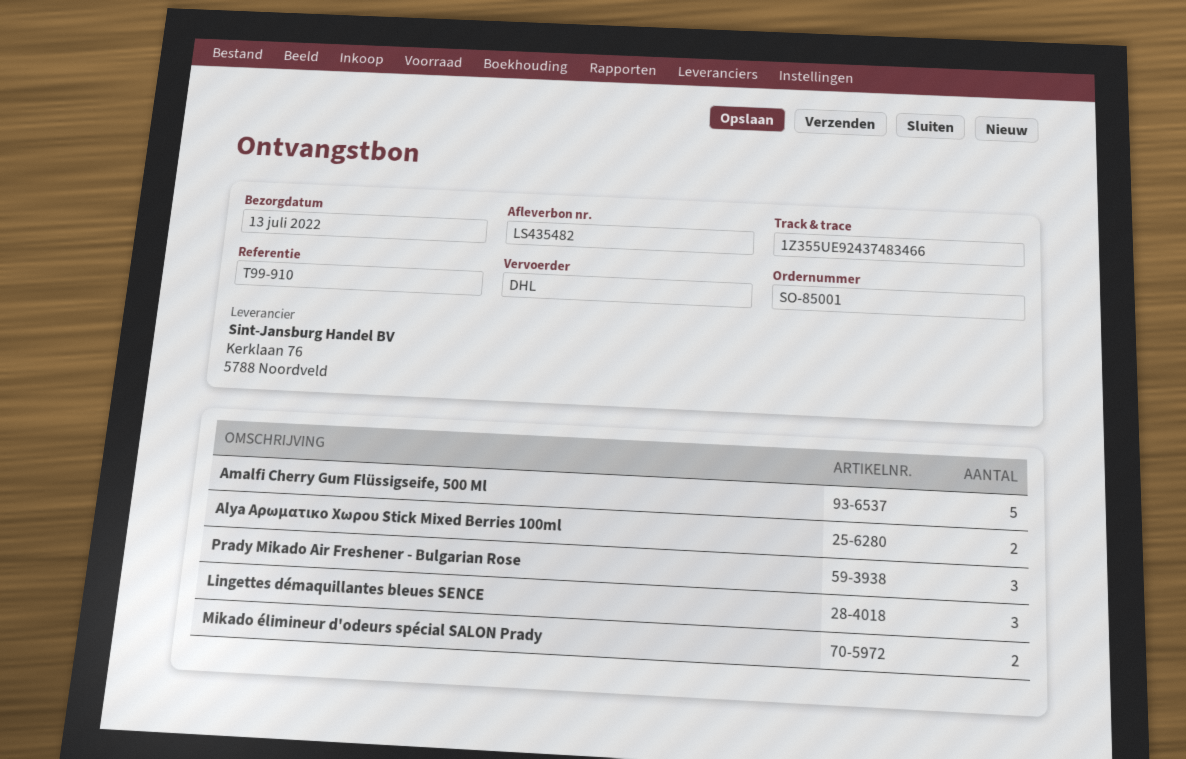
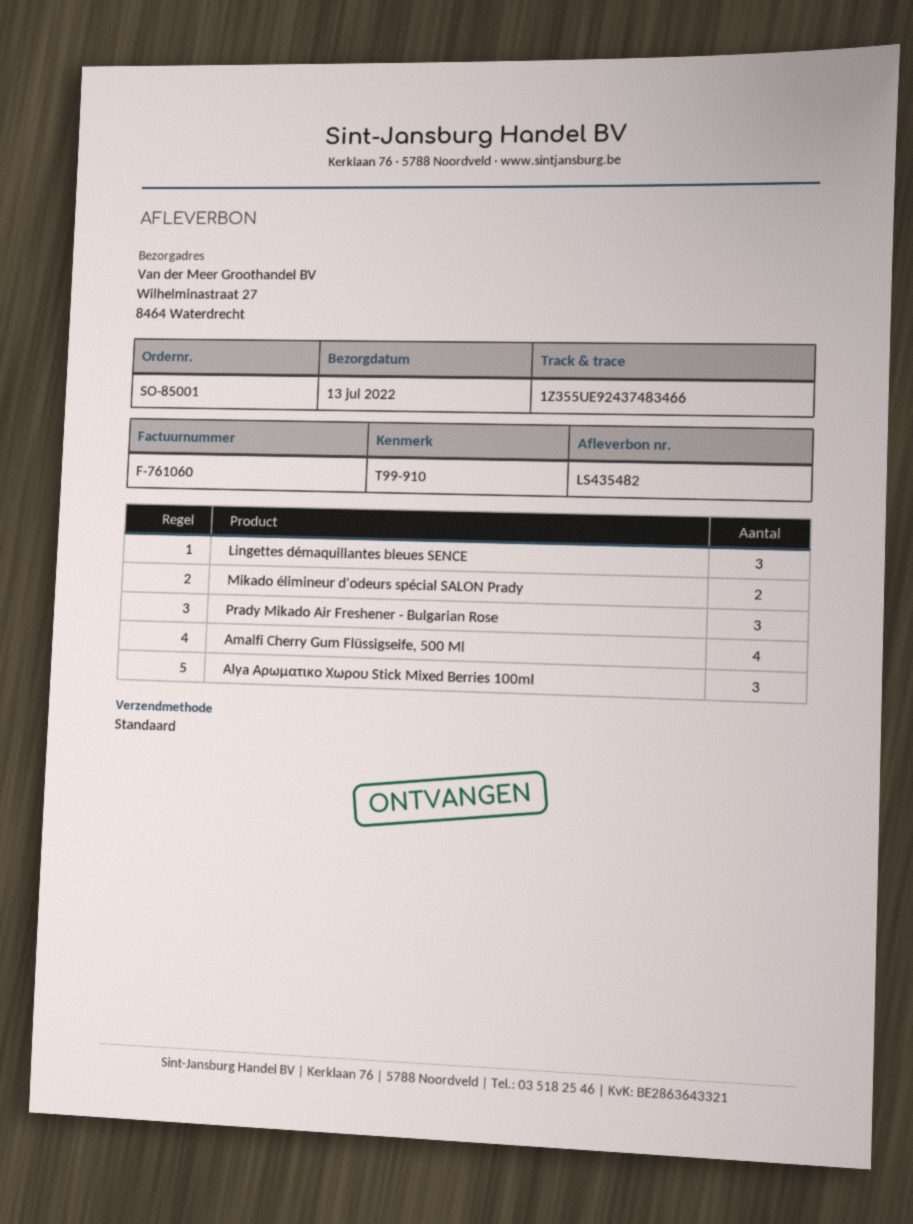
shipping method: DHL -> standard
Amalfi Cherry Gum Flüssigseife, 500 Ml: 5 -> 4
Alya Αρωματικο Χωρου Stick Mixed Berries 100ml: 2 -> 3

